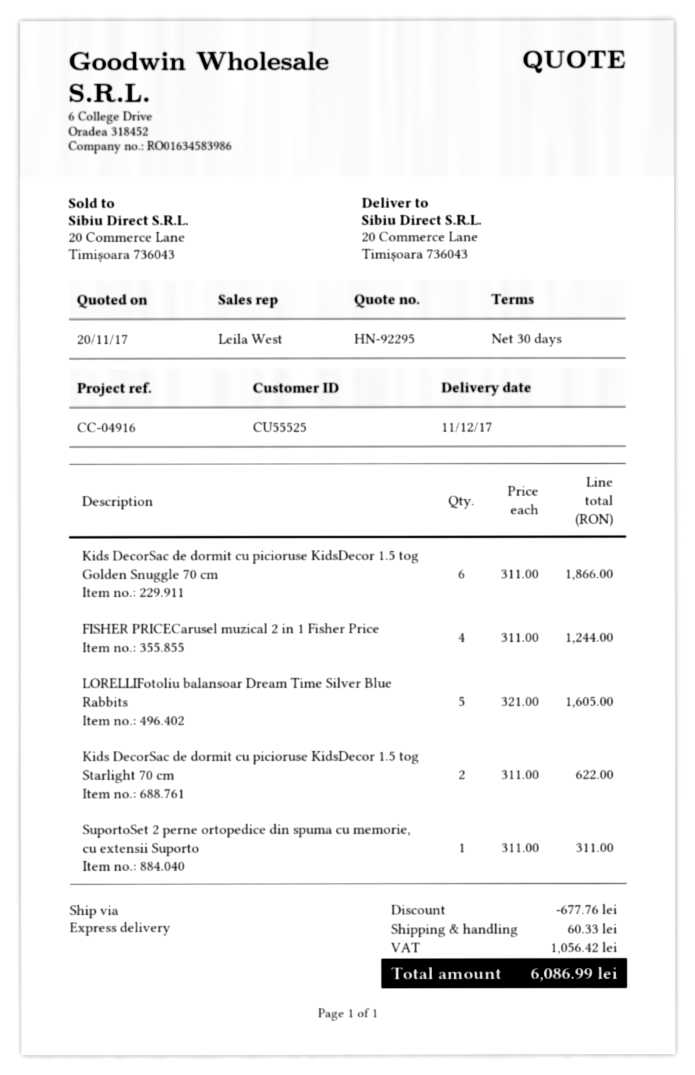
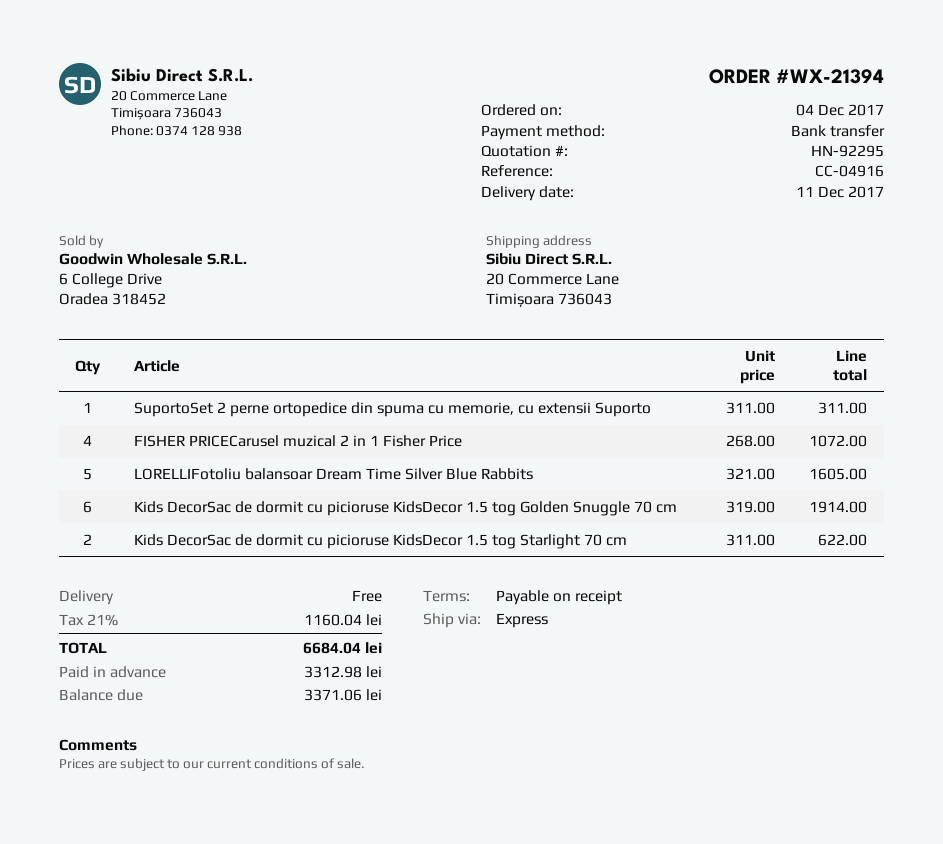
payment terms: 30 days -> on receipt
Kids DecorSac de dormit cu picioruse KidsDecor 1.5 tog Golden Snuggle 70 cm: 6 x 311.00 = 1866.00 -> 6 x 319.00 = 1914.00
FISHER PRICECarusel muzical 2 in 1 Fisher Price: 4 x 311.00 = 1244.00 -> 4 x 268.00 = 1072.00
discount: 677.76 -> none
shipping: 60.33 -> 0.00
tax: 1056.42 -> 1160.04
total: 6086.99 -> 6684.04

